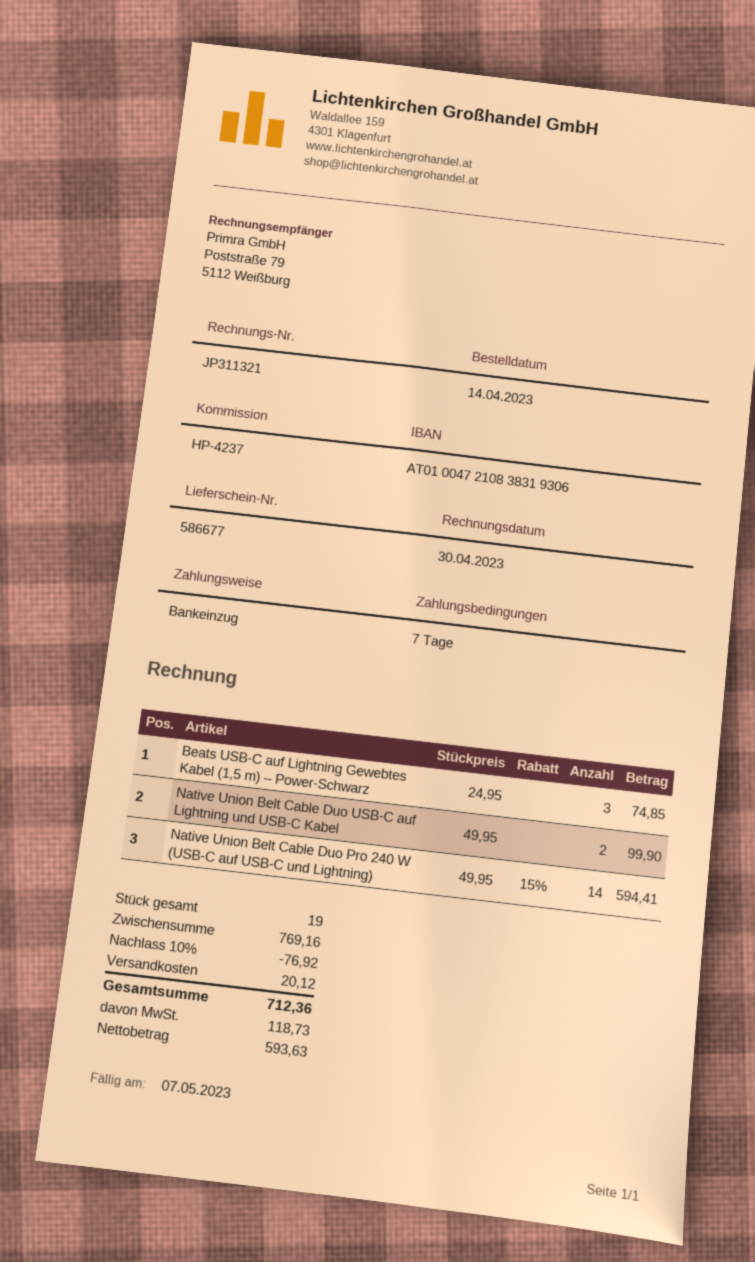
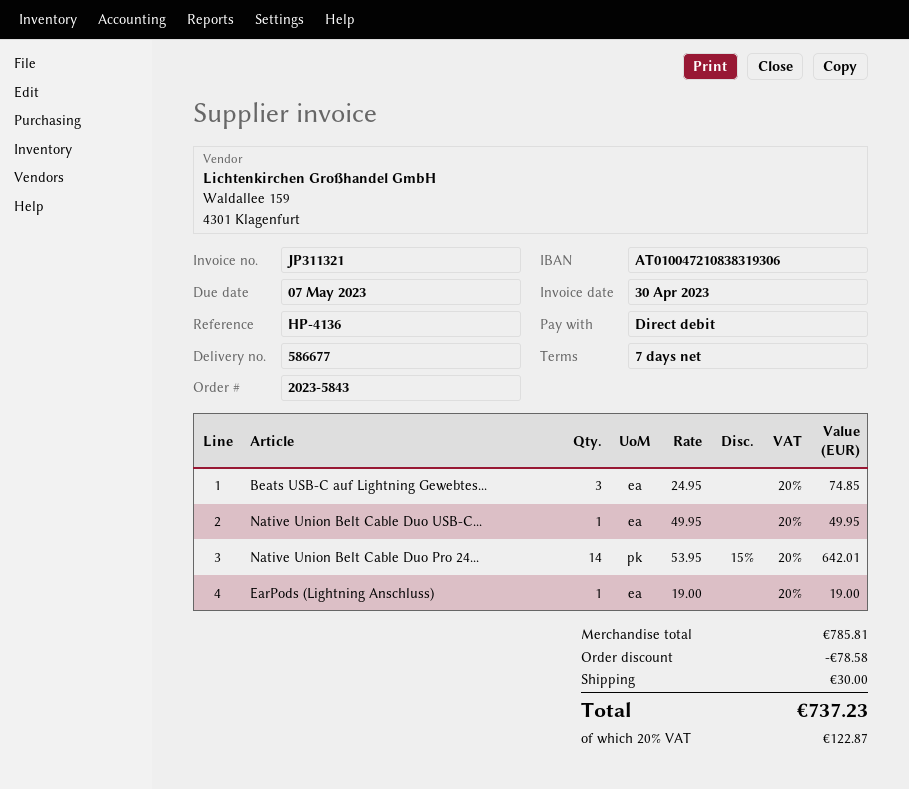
reference: HP-4237 -> HP-4136
Native Union Belt Cable Duo USB‑C auf Lightning und USB‑C Kabel: 2 x 49.95 = 99.90 -> 1 x 49.95 = 49.95
Native Union Belt Cable Duo Pro 240 W (USB-C auf USB-C und Lightning): 14 x 49.95 - 15% = 594.41 -> 14 x 53.95 - 15% = 642.01
EarPods (Lightning Anschluss): none -> 1 x 19.00 = 19.00
subtotal: 769.16 -> 785.81
discount: 76.92 -> 78.58
shipping: 20.12 -> 30.00
tax: 118.73 -> 122.87
total: 712.36 -> 737.23

